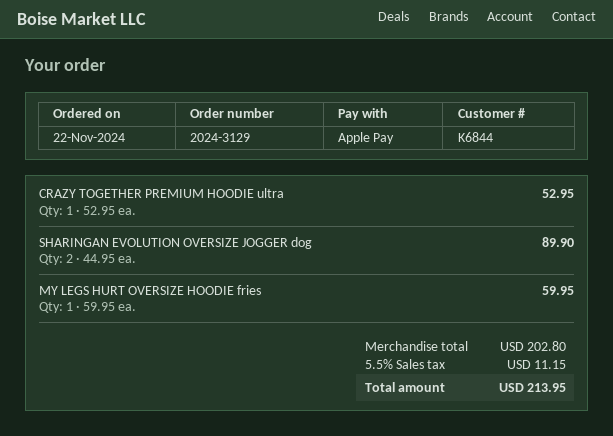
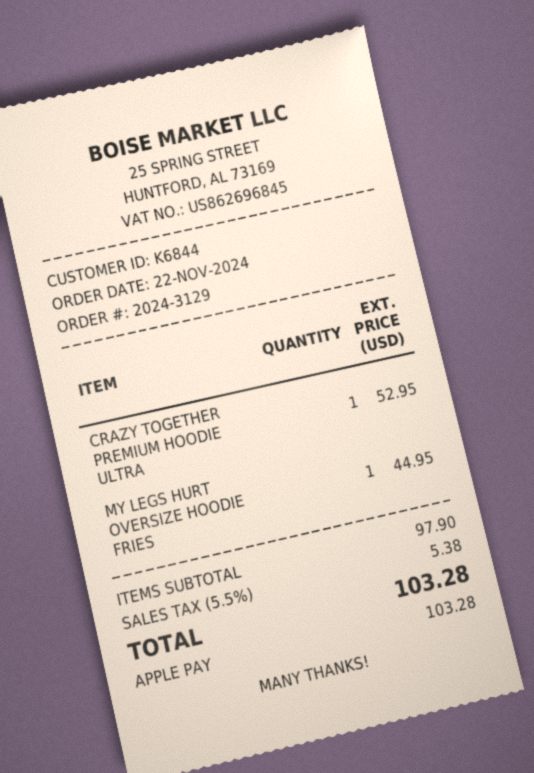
SHARINGAN EVOLUTION OVERSIZE JOGGER dog: 2 for 89.90 -> none
MY LEGS HURT OVERSIZE HOODIE fries: 1 for 59.95 -> 1 for 44.95
subtotal: 202.80 -> 97.90
tax: 5.5% = 11.15 -> 5.5% = 5.38
total: 213.95 -> 103.28

